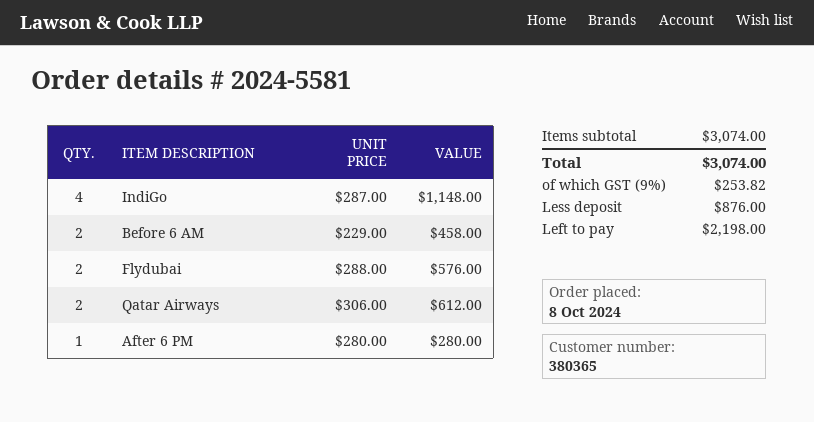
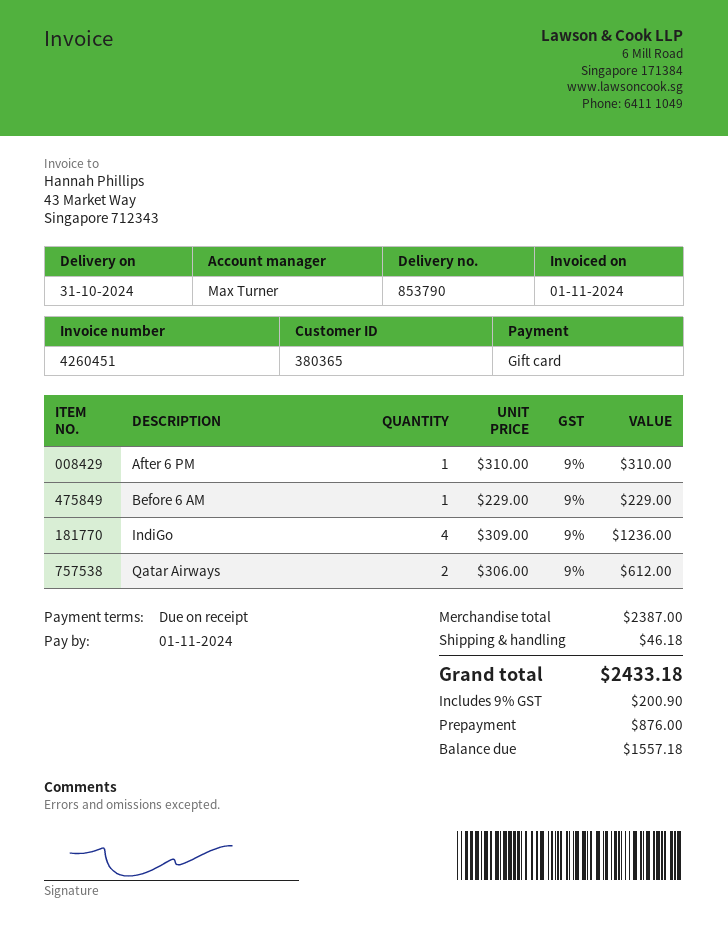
IndiGo: 4 x 287.00 = 1148.00 -> 4 x 309.00 = 1236.00
Before 6 AM: 2 x 229.00 = 458.00 -> 1 x 229.00 = 229.00
Flydubai: 2 x 288.00 = 576.00 -> none
After 6 PM: 1 x 280.00 = 280.00 -> 1 x 310.00 = 310.00
subtotal: 3074.00 -> 2387.00
shipping: none -> 46.18
tax: 9% = 253.82 -> 9% = 200.90
total: 3074.00 -> 2433.18
balance: 2198.00 -> 1557.18

